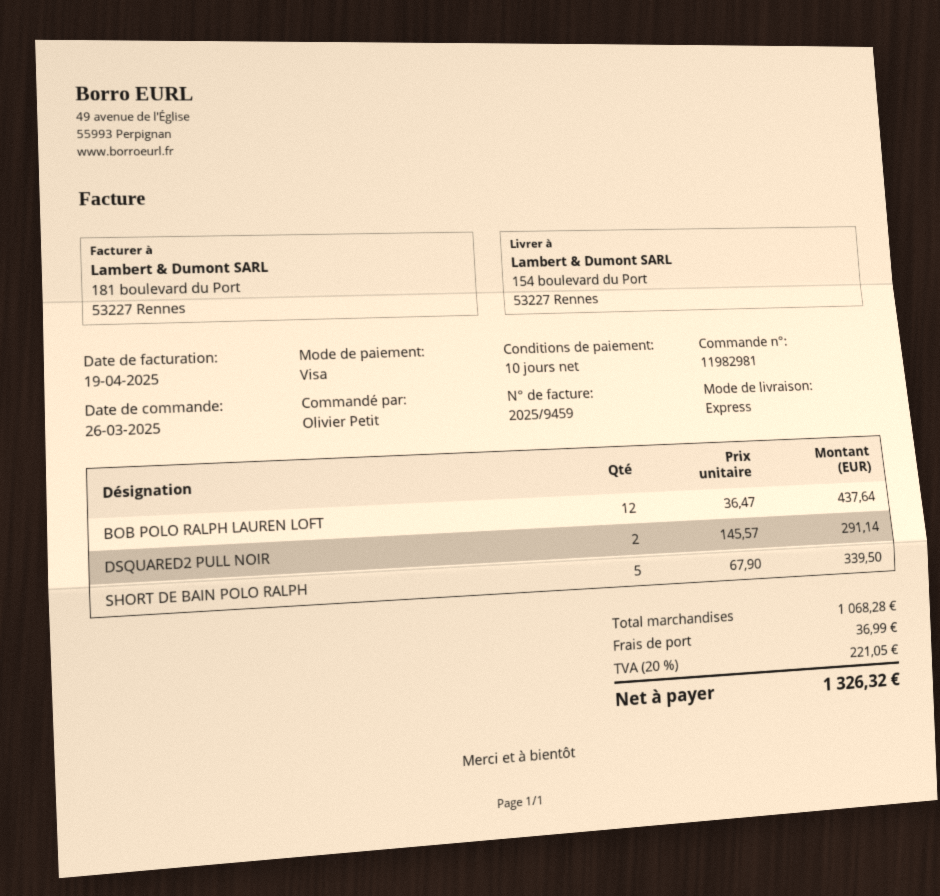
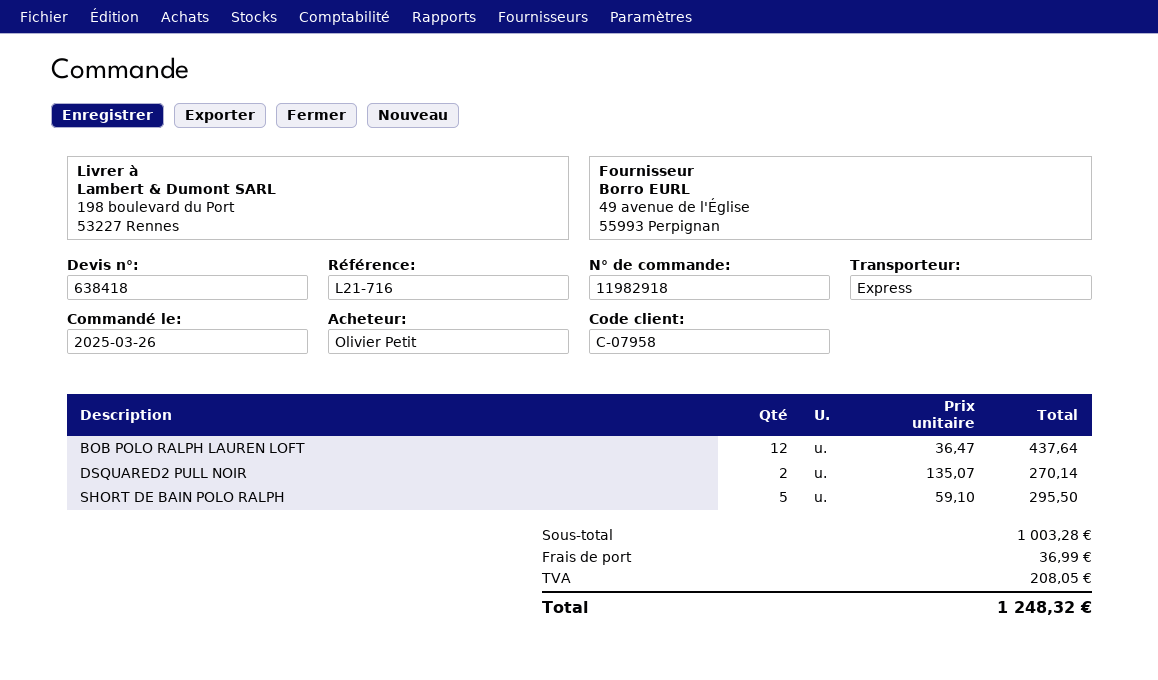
order number: 11982981 -> 11982918
ship to: 154 boulevard du Port, 53227 Rennes -> 198 boulevard du Port, 53227 Rennes
DSQUARED2 PULL NOIR: 2 x 145.57 = 291.14 -> 2 x 135.07 = 270.14
SHORT DE BAIN POLO RALPH: 5 x 67.90 = 339.50 -> 5 x 59.10 = 295.50
subtotal: 1068.28 -> 1003.28
tax: 221.05 -> 208.05
total: 1326.32 -> 1248.32

